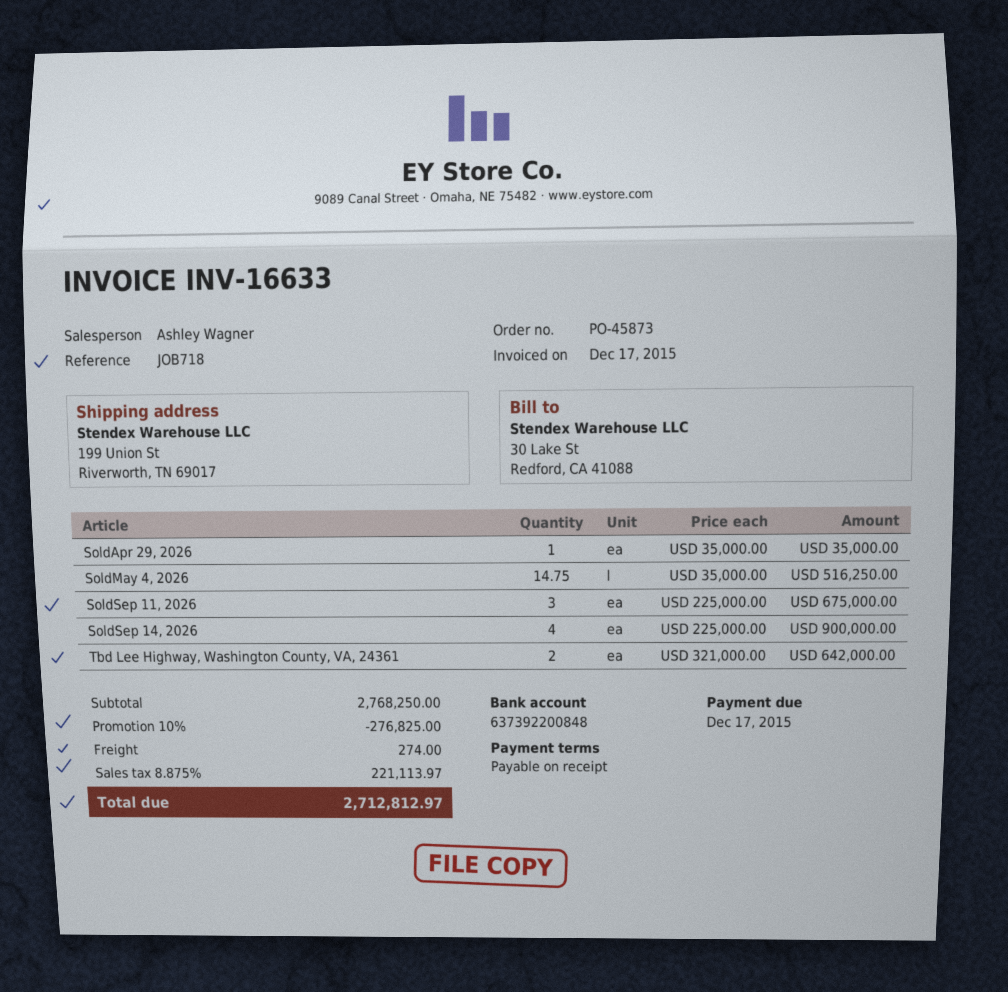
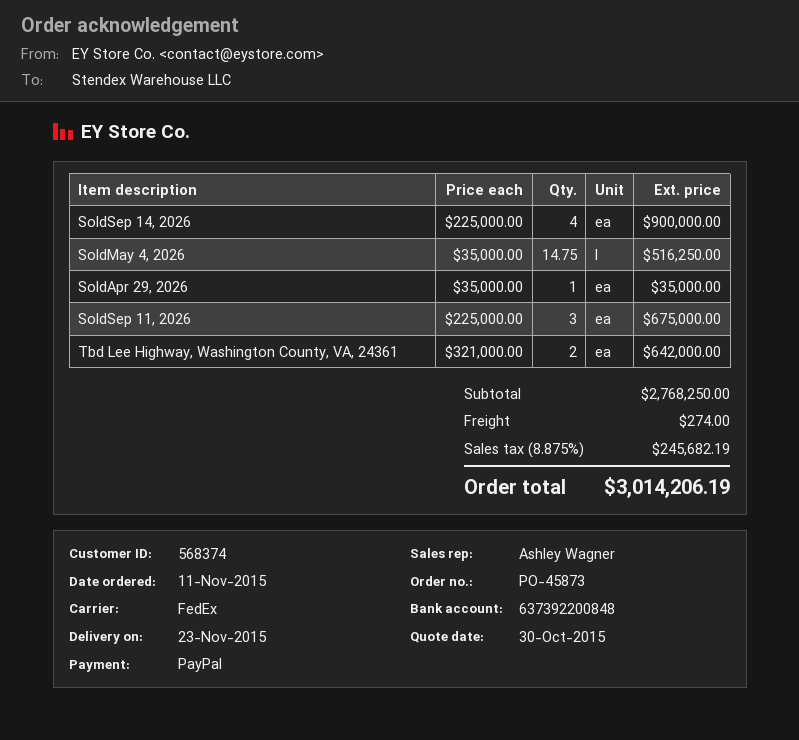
discount: 10% = 276825.00 -> none
tax: 8.875% = 221113.97 -> 8.875% = 245682.19
total: 2712812.97 -> 3014206.19

